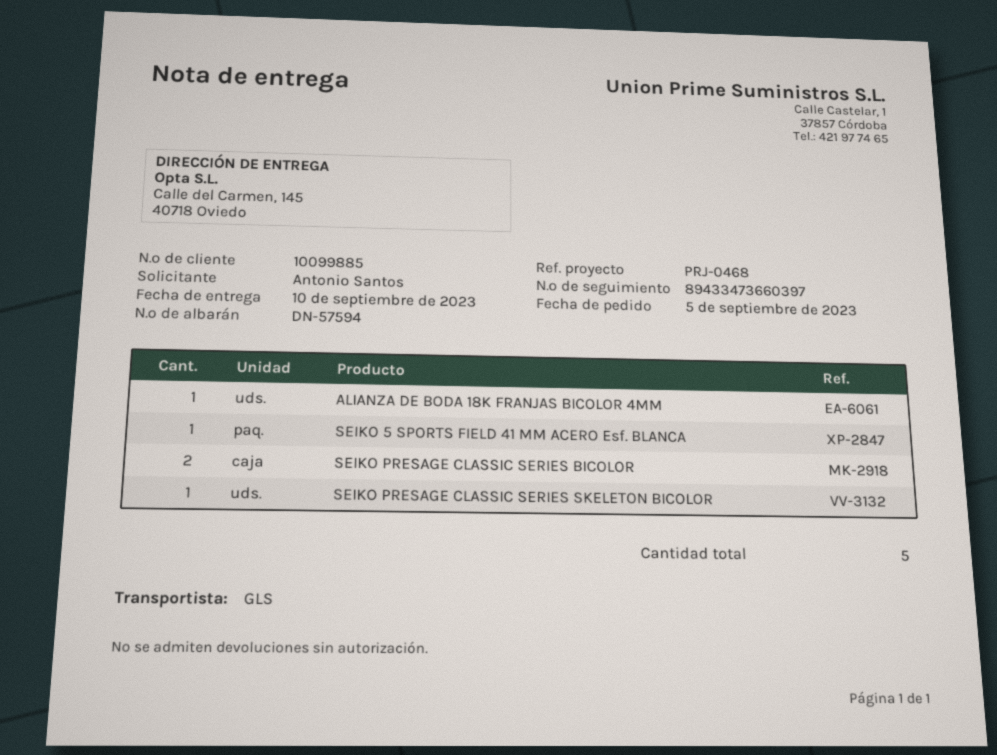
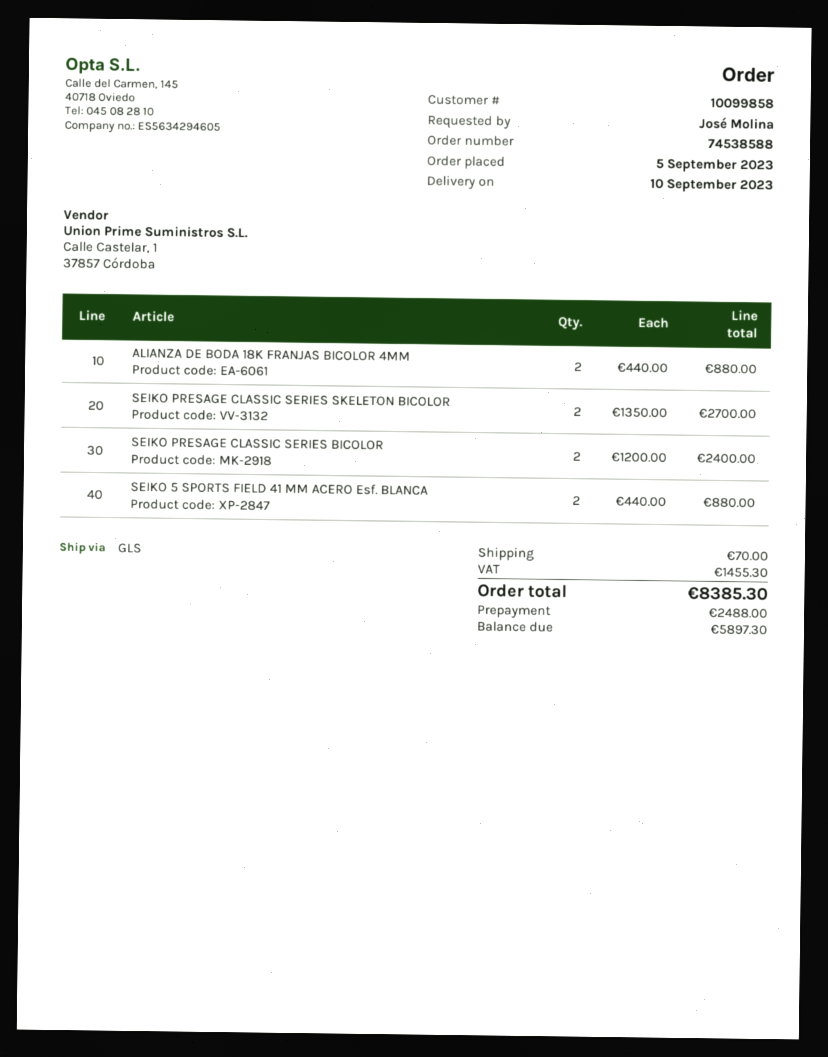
customer number: 10099885 -> 10099858
ordered by: Antonio Santos -> José Molina
ALIANZA DE BODA 18K FRANJAS BICOLOR 4MM: 1 -> 2
SEIKO 5 SPORTS FIELD 41 MM ACERO Esf. BLANCA: 1 -> 2
SEIKO PRESAGE CLASSIC SERIES SKELETON BICOLOR: 1 -> 2

